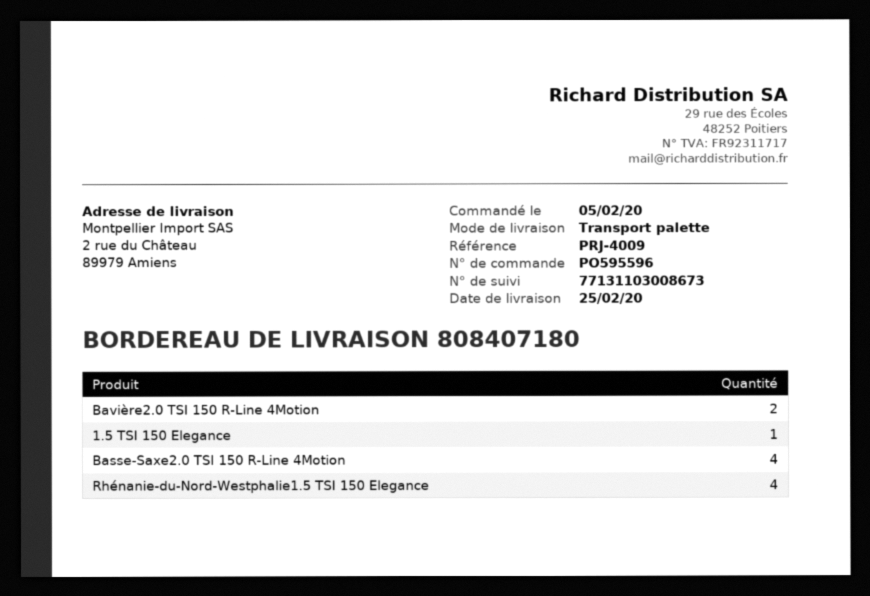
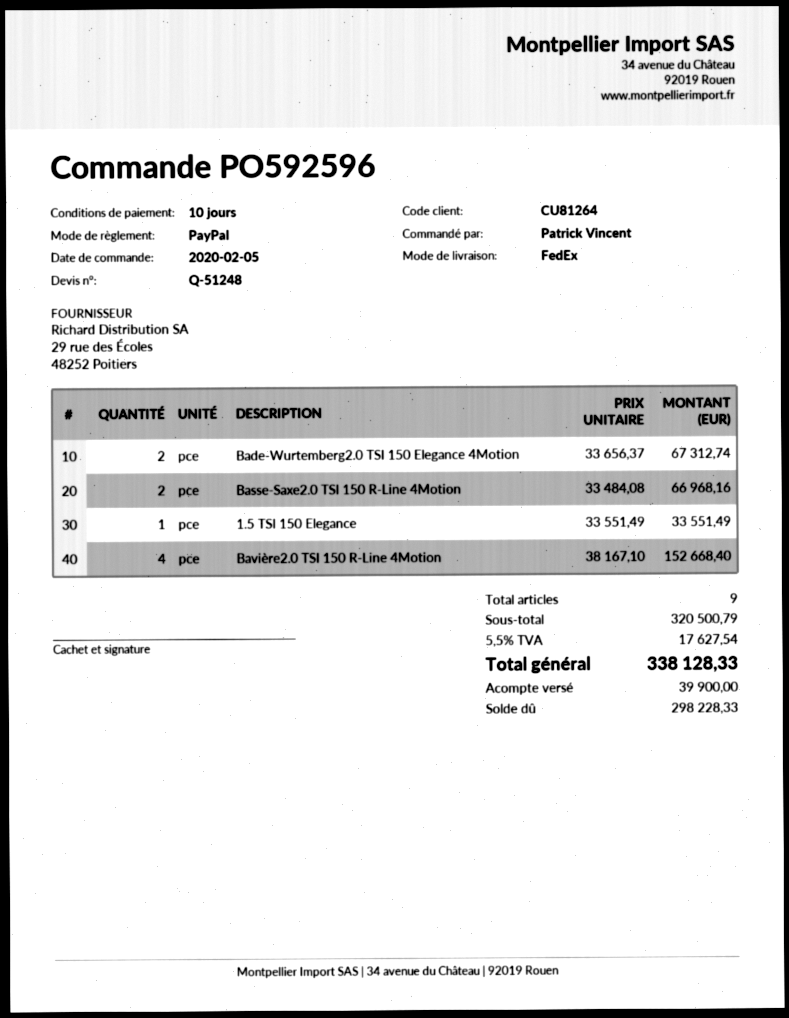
order number: PO595596 -> PO592596
shipping method: pallet freight -> FedEx
Bavière2.0 TSI 150 R-Line 4Motion: 2 -> 4
Basse-Saxe2.0 TSI 150 R-Line 4Motion: 4 -> 2
Rhénanie-du-Nord-Westphalie1.5 TSI 150 Elegance: 4 -> none
Bade-Wurtemberg2.0 TSI 150 Elegance 4Motion: none -> 2

